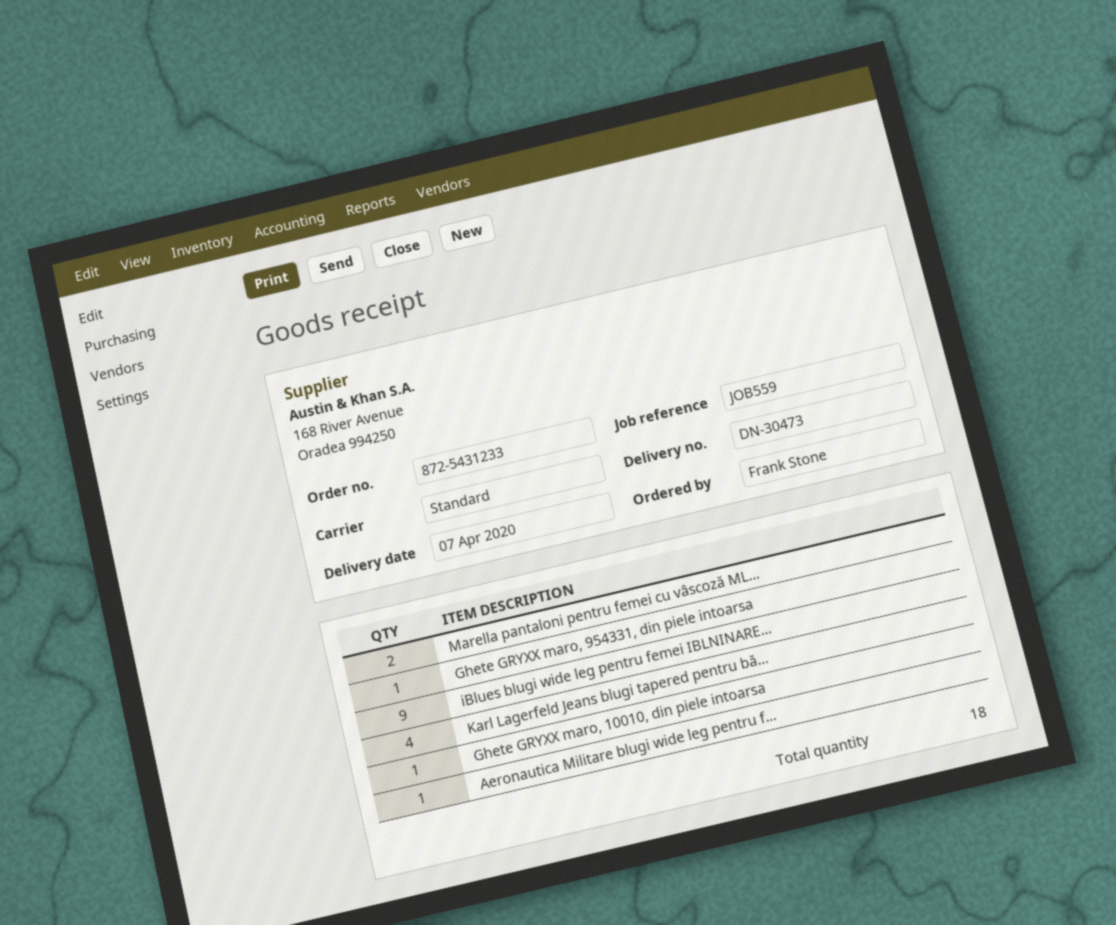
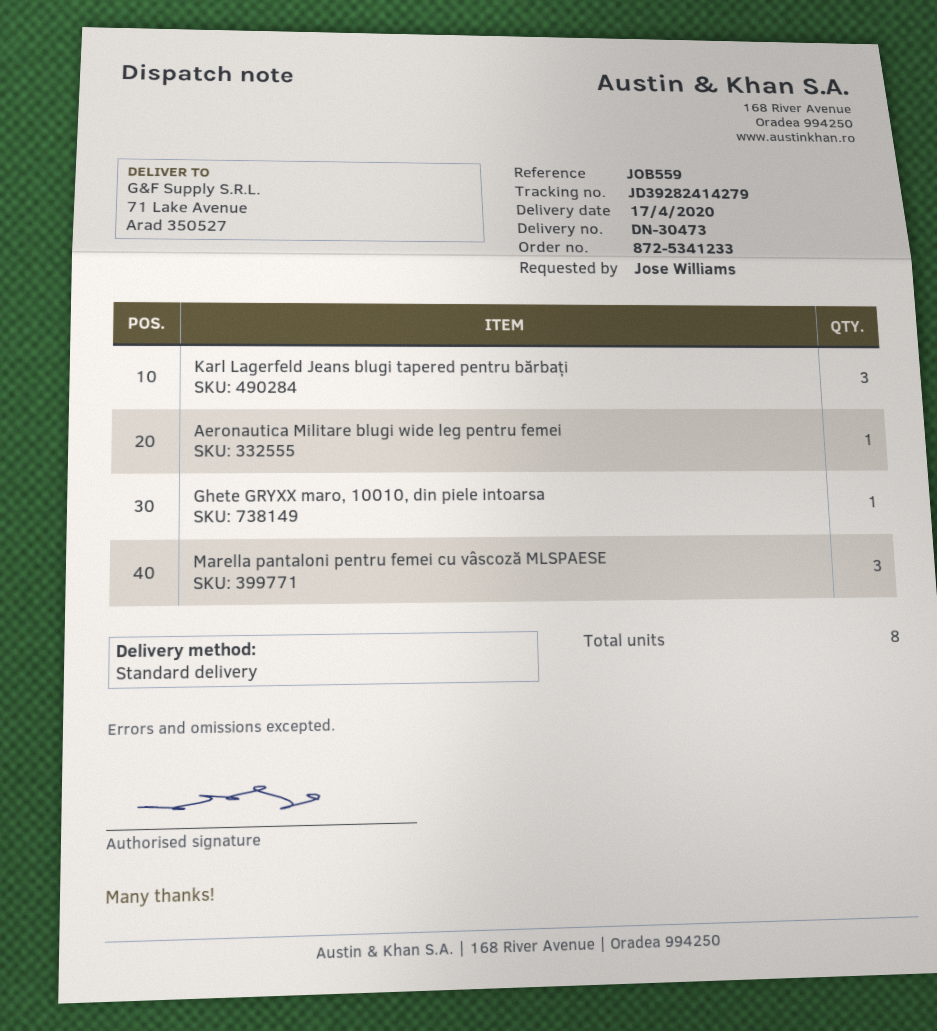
order number: 872-5431233 -> 872-5341233
delivery date: 2020-04-07 -> 2020-04-17
ordered by: Frank Stone -> Jose Williams
Marella pantaloni pentru femei cu vâscoză ML...: 2 -> 3
Ghete GRYXX maro, 954331, din piele intoarsa: 1 -> none
iBlues blugi wide leg pentru femei IBLNINARE...: 9 -> none
Karl Lagerfeld Jeans blugi tapered pentru bă...: 4 -> 3
total quantity: 18 -> 8

